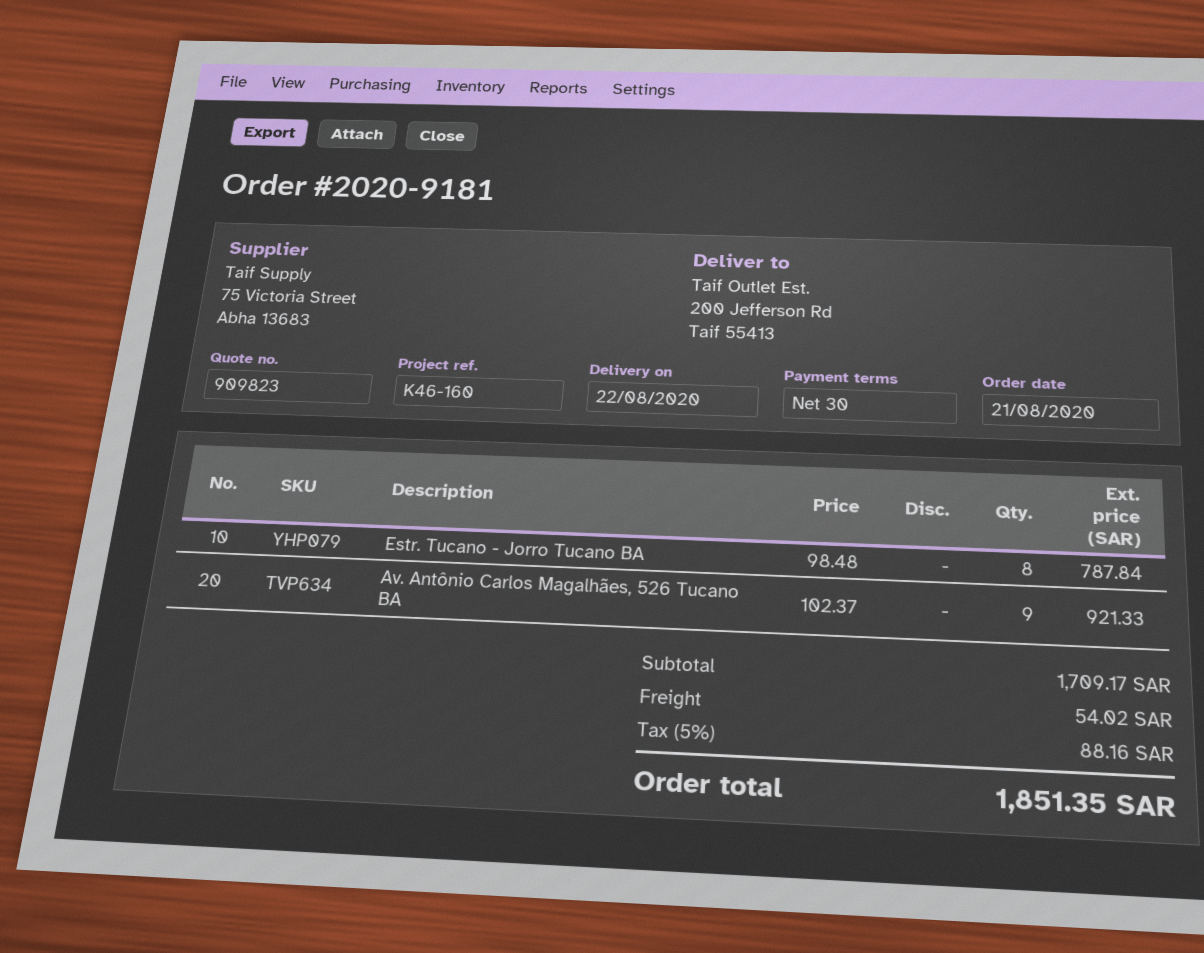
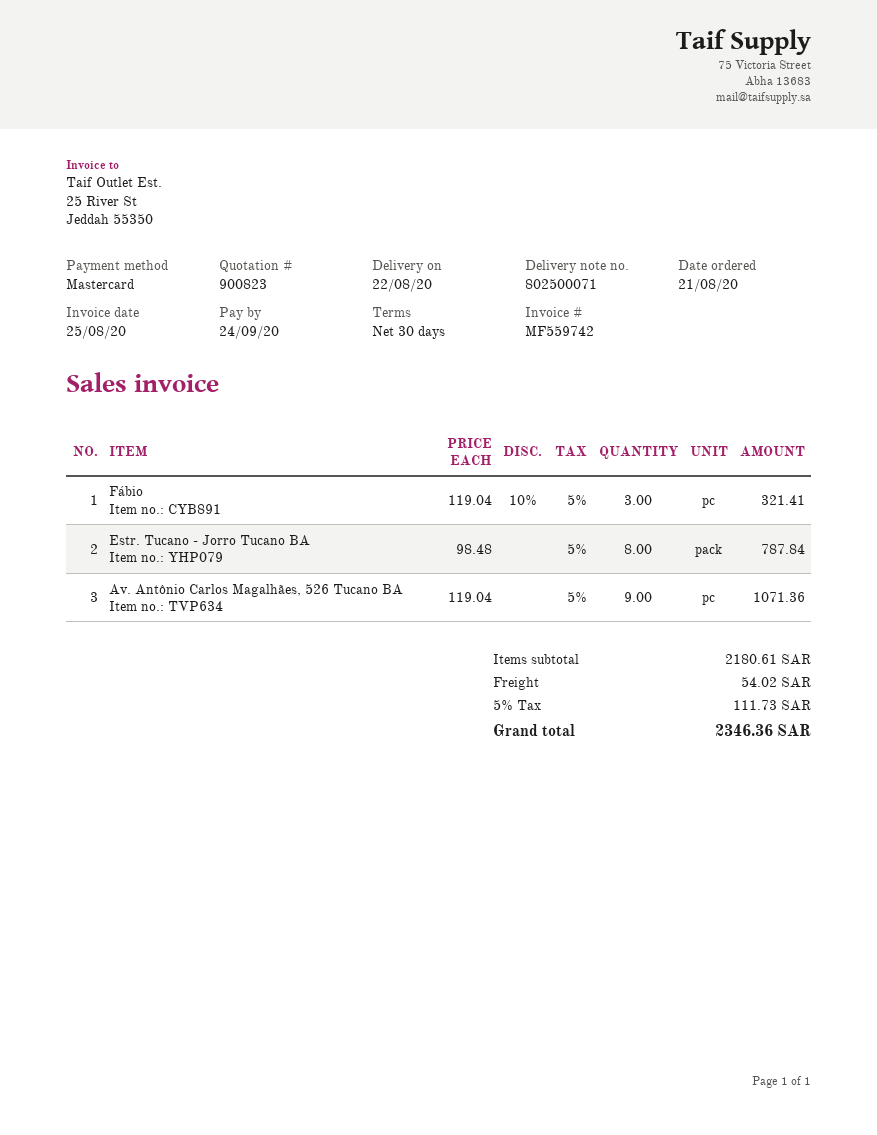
quote number: 909823 -> 900823
Av. Antônio Carlos Magalhães, 526 Tucano BA: 9 x 102.37 = 921.33 -> 9 x 119.04 = 1071.36
Fábio: none -> 3 x 119.04 - 10% = 321.41
subtotal: 1709.17 -> 2180.61
tax: 5% = 88.16 -> 5% = 111.73
total: 1851.35 -> 2346.36

